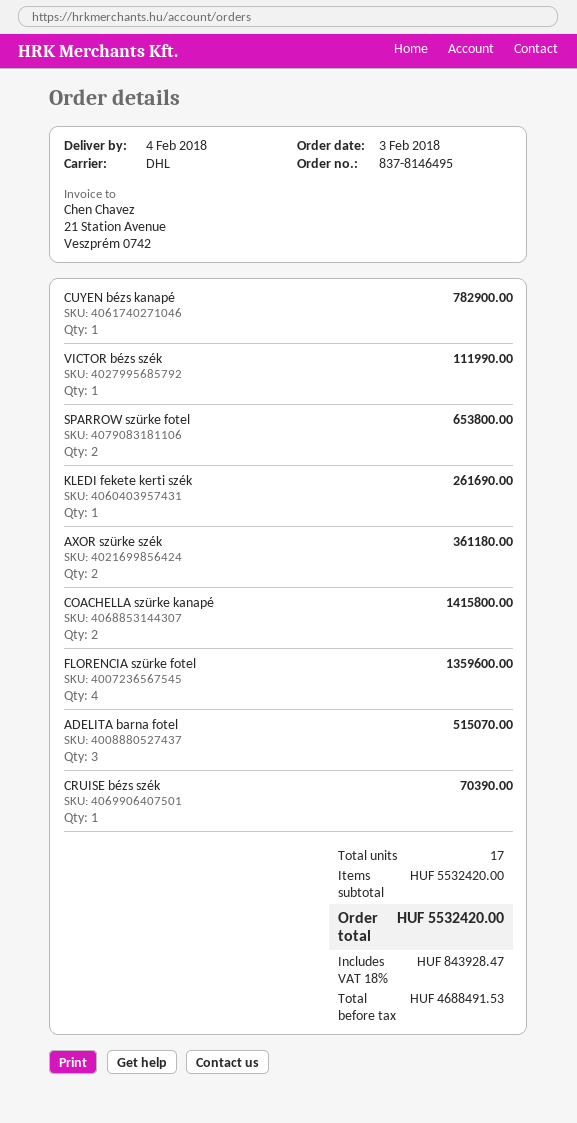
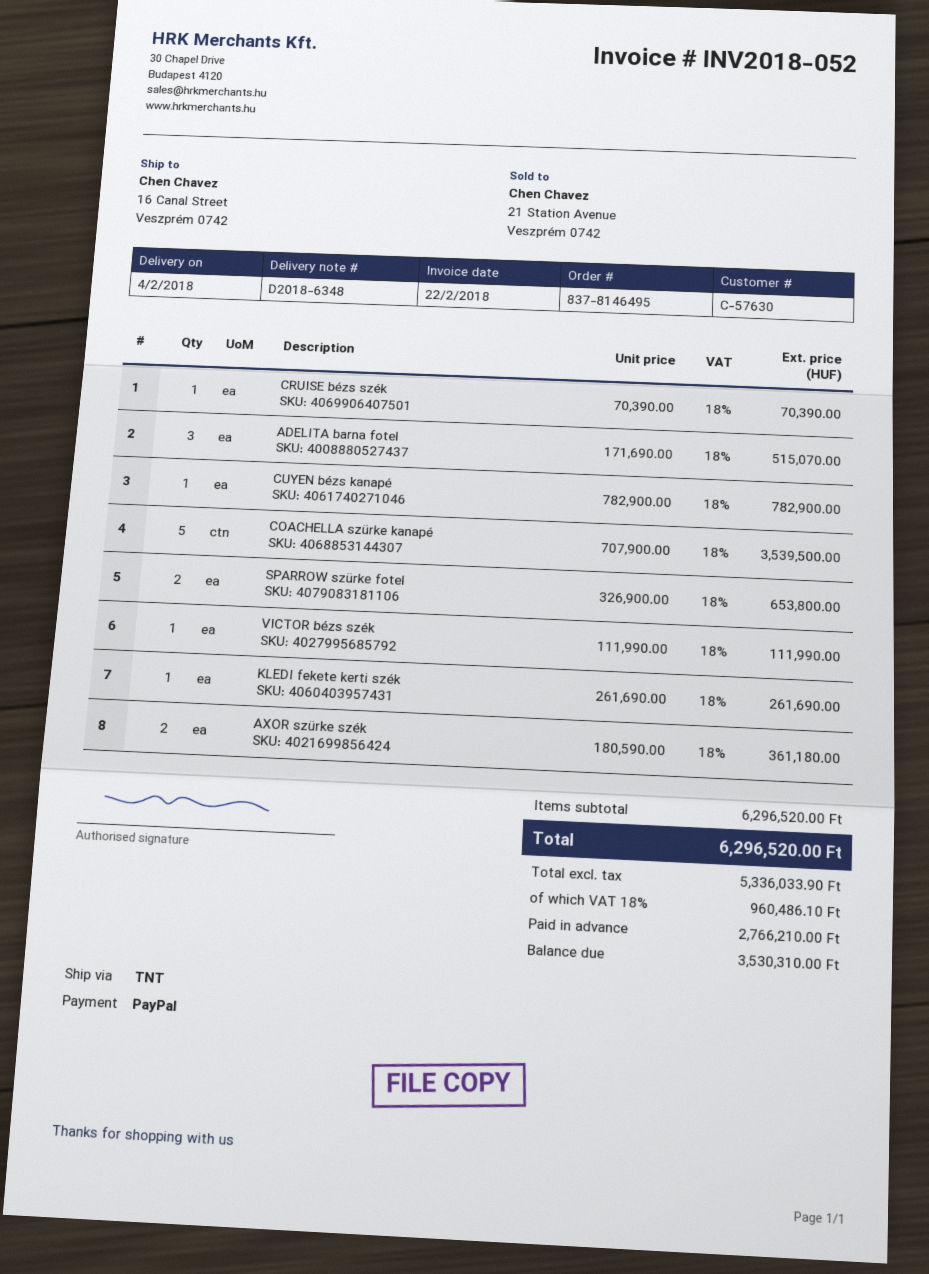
shipping method: DHL -> TNT
COACHELLA szürke kanapé: 2 for 1415800.00 -> 5 for 3539500.00
FLORENCIA szürke fotel: 4 for 1359600.00 -> none
subtotal: 5532420.00 -> 6296520.00
net: 4688491.53 -> 5336033.90
tax: 18% = 843928.47 -> 18% = 960486.10
total: 5532420.00 -> 6296520.00

